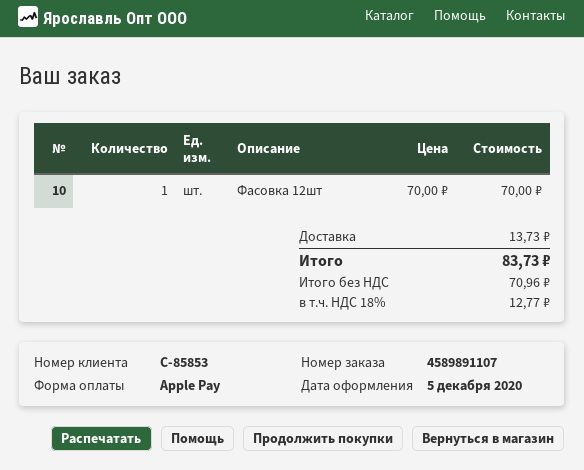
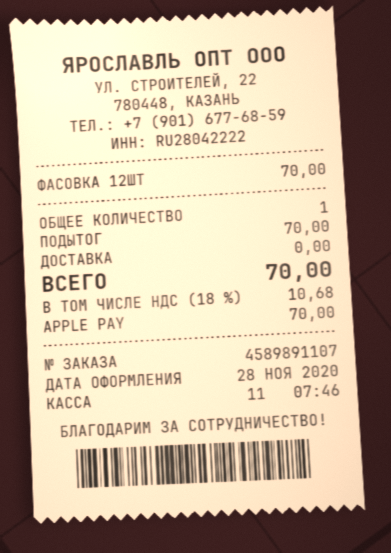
order date: 2020-12-05 -> 2020-11-28
shipping: 13.73 -> 0.00
tax: 18% = 12.77 -> 18% = 10.68
total: 83.73 -> 70.00

